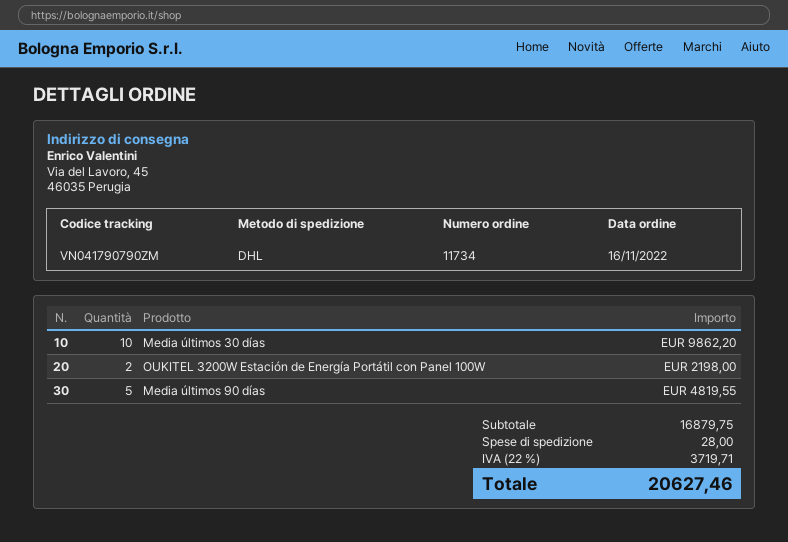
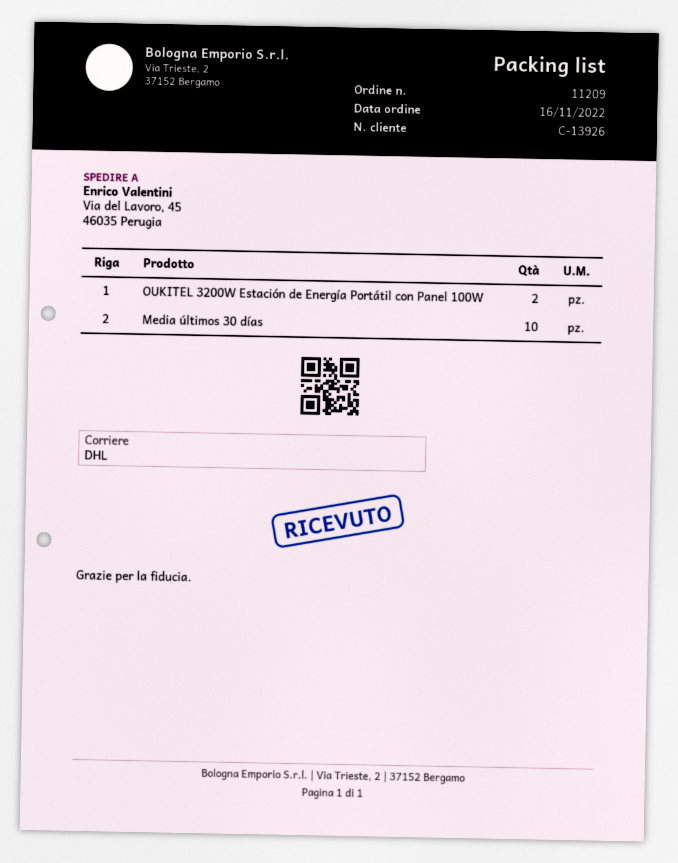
order number: 11734 -> 11209
Media últimos 90 días: 5 -> none

